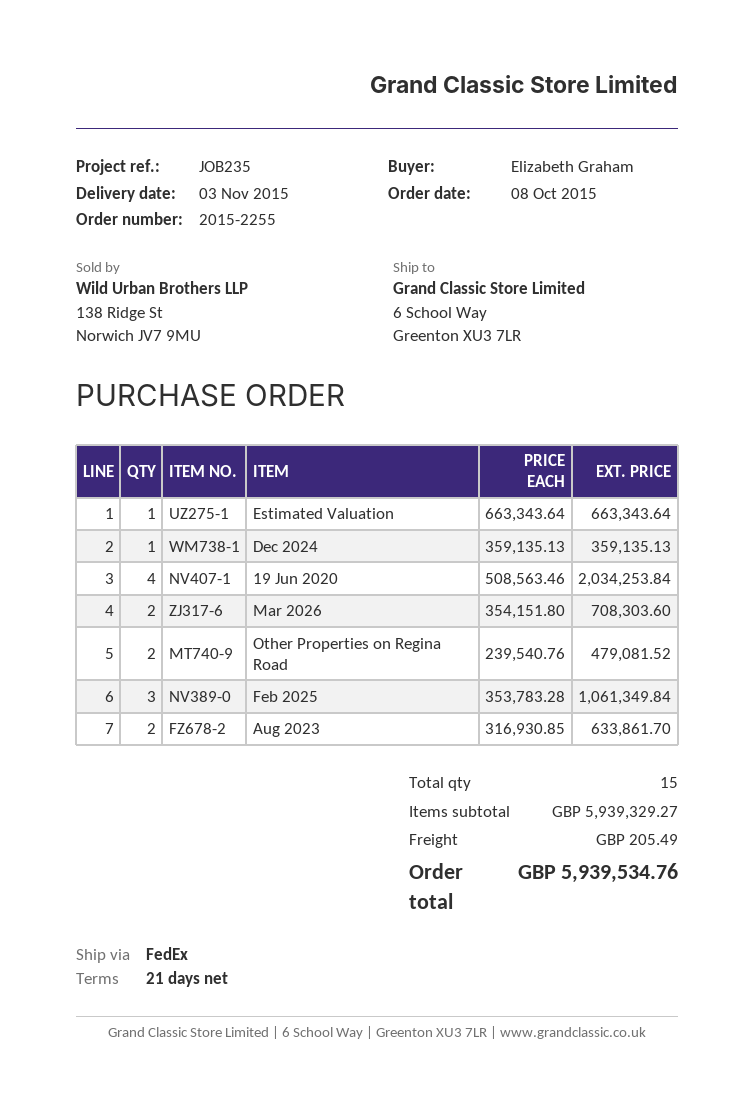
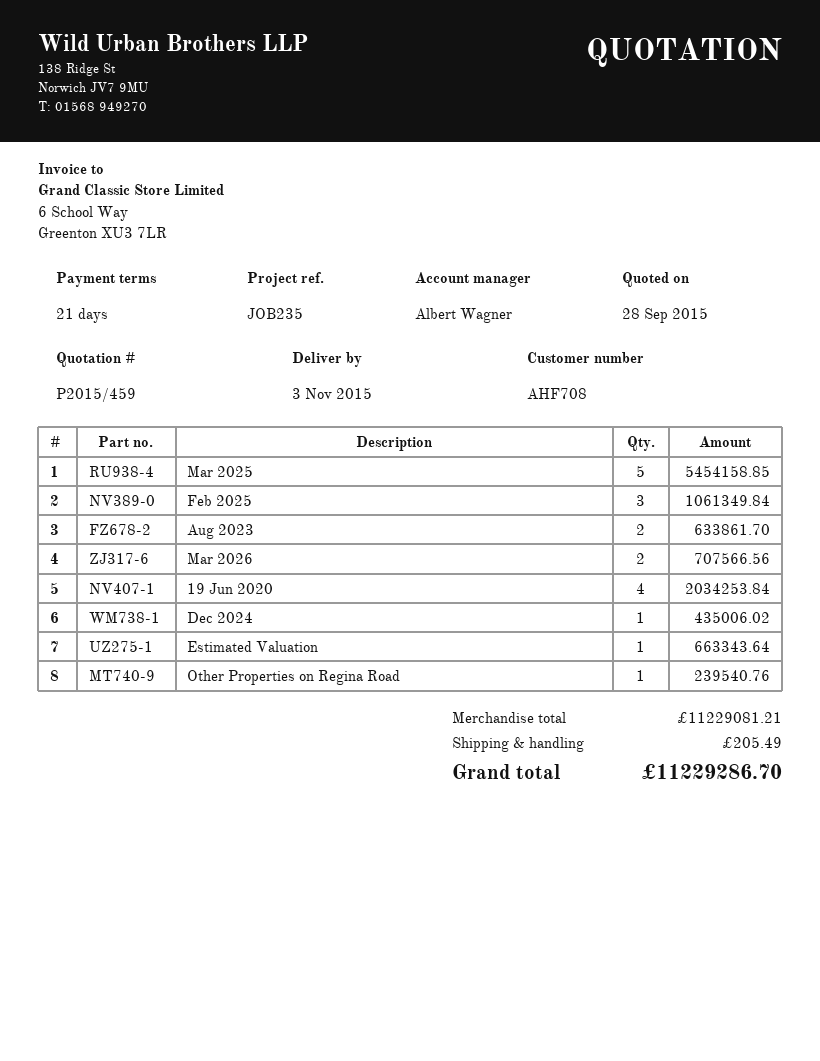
Dec 2024: 1 for 359135.13 -> 1 for 435006.02
Mar 2026: 2 for 708303.60 -> 2 for 707566.56
Other Properties on Regina Road: 2 for 479081.52 -> 1 for 239540.76
Mar 2025: none -> 5 for 5454158.85
subtotal: 5939329.27 -> 11229081.21
total: 5939534.76 -> 11229286.70

